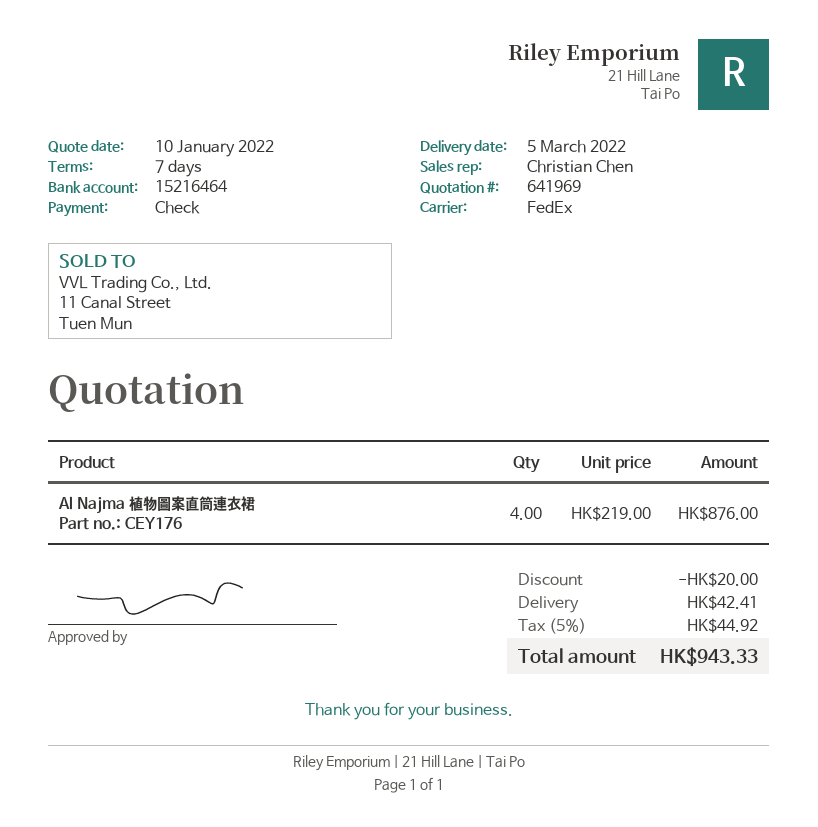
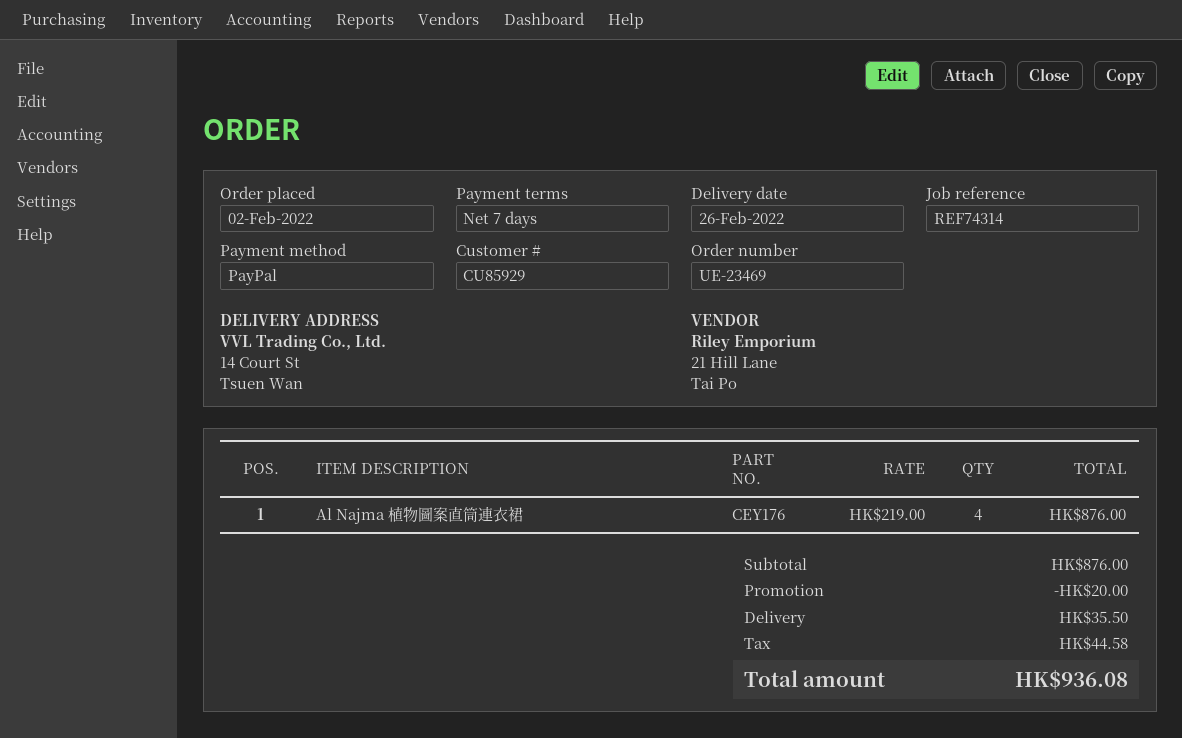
delivery date: 2022-03-05 -> 2022-02-26
payment method: cheque -> PayPal
shipping: 42.41 -> 35.50
tax: 44.92 -> 44.58
total: 943.33 -> 936.08

